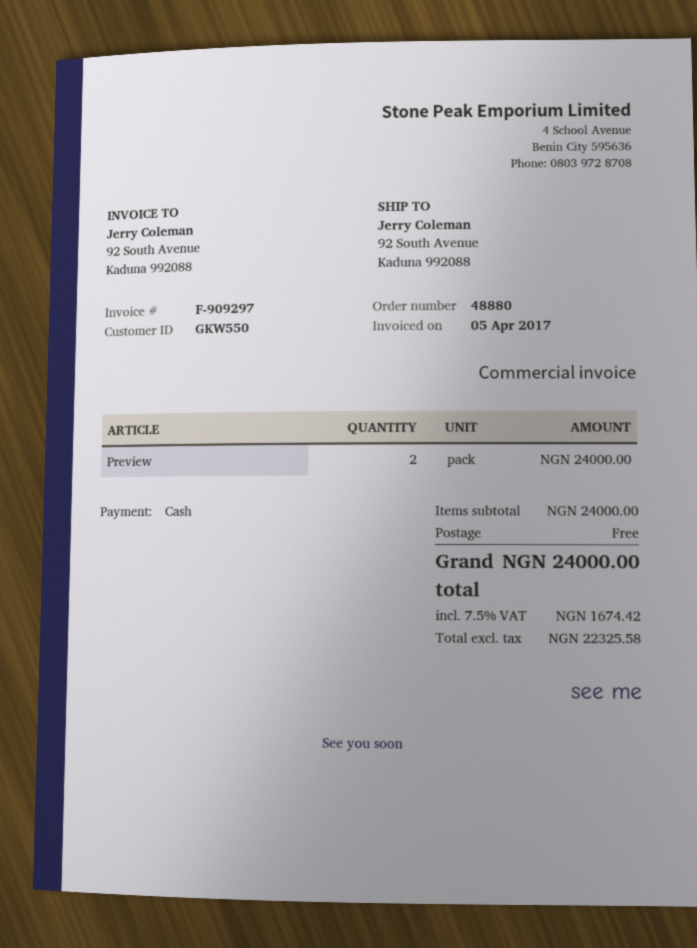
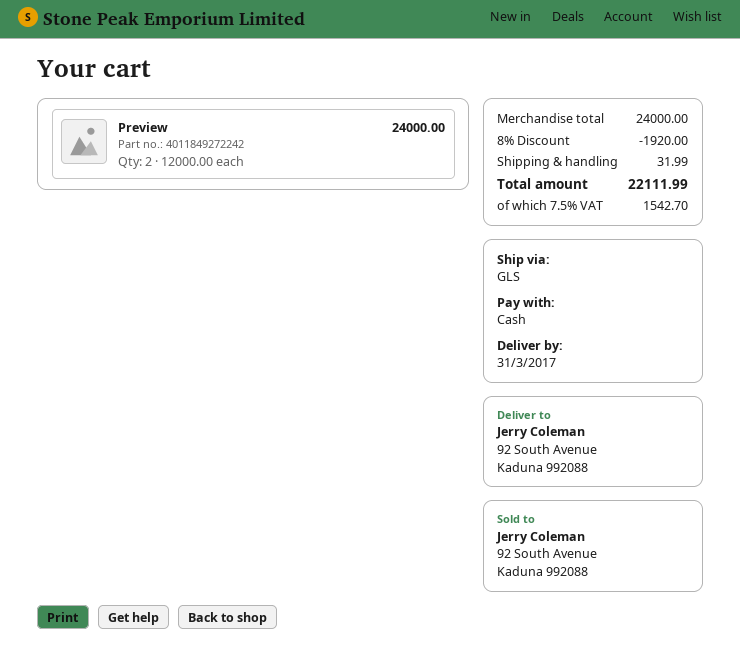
discount: none -> 8% = 1920.00
shipping: 0.00 -> 31.99
tax: 7.5% = 1674.42 -> 7.5% = 1542.70
total: 24000.00 -> 22111.99

